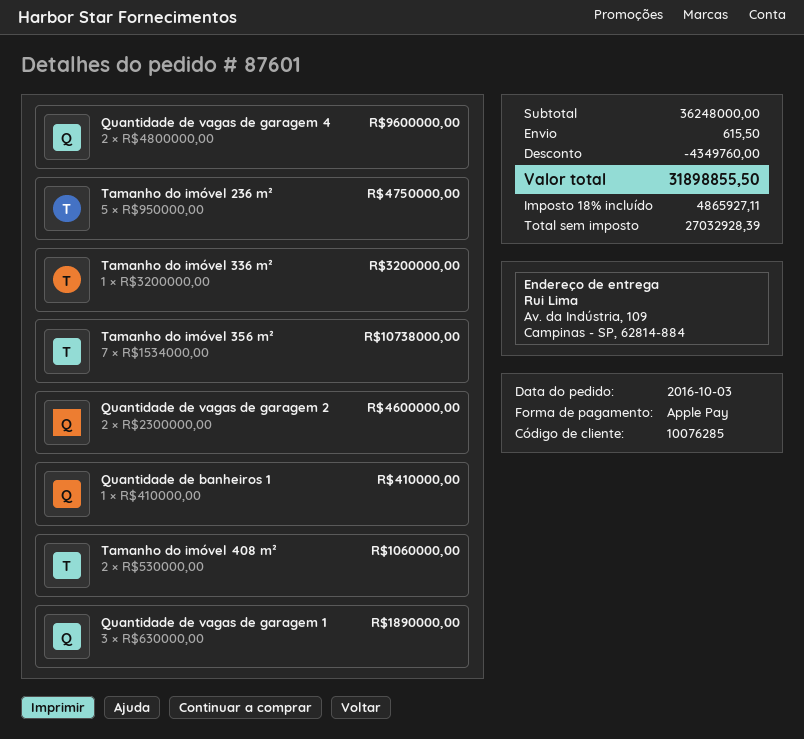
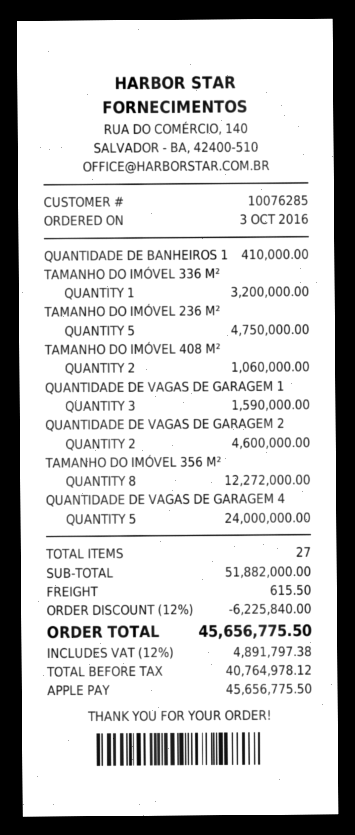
Quantidade de vagas de garagem 4: 2 for 9600000.00 -> 5 for 24000000.00
Tamanho do imóvel 356 m²: 7 for 10738000.00 -> 8 for 12272000.00
Quantidade de vagas de garagem 1: 3 for 1890000.00 -> 3 for 1590000.00
subtotal: 36248000.00 -> 51882000.00
discount: 4349760.00 -> 6225840.00
net: 27032928.39 -> 40764978.12
tax: 18% = 4865927.11 -> 12% = 4891797.38
total: 31898855.50 -> 45656775.50

